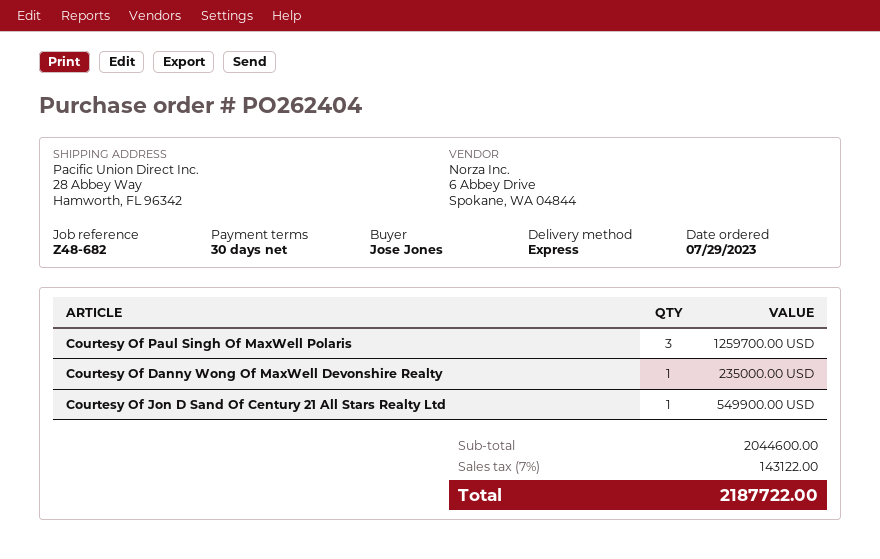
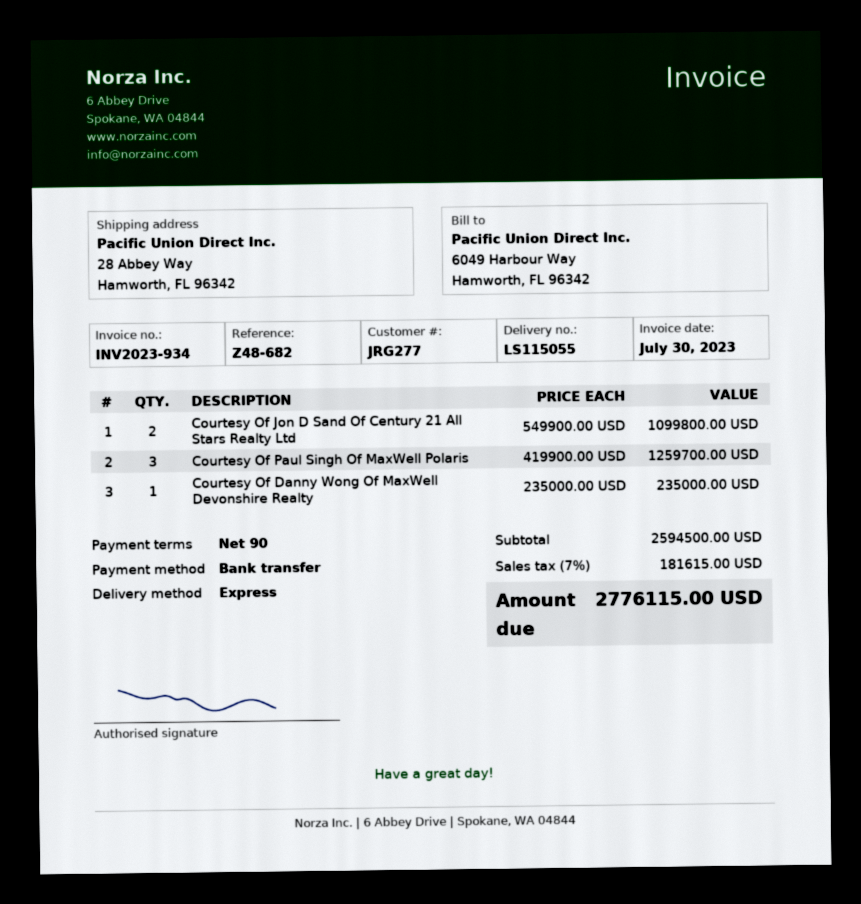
payment terms: 30 days -> 90 days
Courtesy Of Jon D Sand Of Century 21 All Stars Realty Ltd: 1 for 549900.00 -> 2 for 1099800.00
subtotal: 2044600.00 -> 2594500.00
tax: 7% = 143122.00 -> 7% = 181615.00
total: 2187722.00 -> 2776115.00

